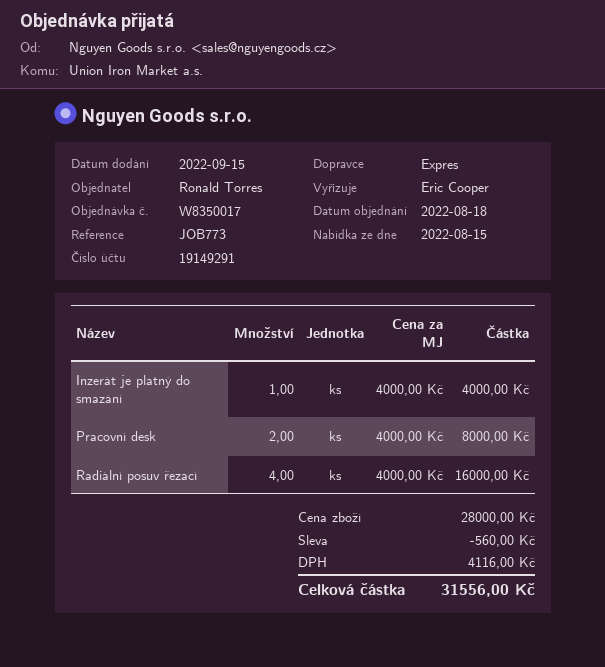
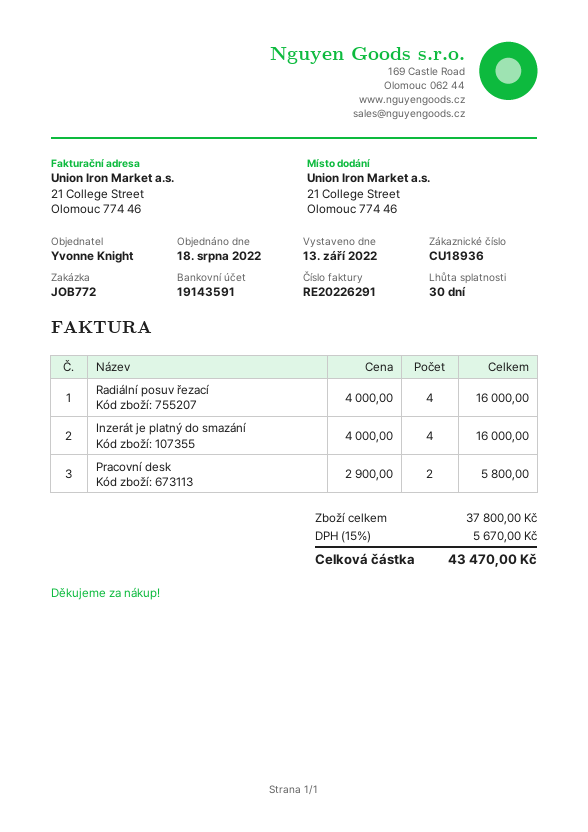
reference: JOB773 -> JOB772
ordered by: Ronald Torres -> Yvonne Knight
bank account: 19149291 -> 19143591
Inzerát je platný do smazání: 1 x 4000.00 = 4000.00 -> 4 x 4000.00 = 16000.00
Pracovní desk: 2 x 4000.00 = 8000.00 -> 2 x 2900.00 = 5800.00
subtotal: 28000.00 -> 37800.00
discount: 560.00 -> none
tax: 4116.00 -> 5670.00
total: 31556.00 -> 43470.00

